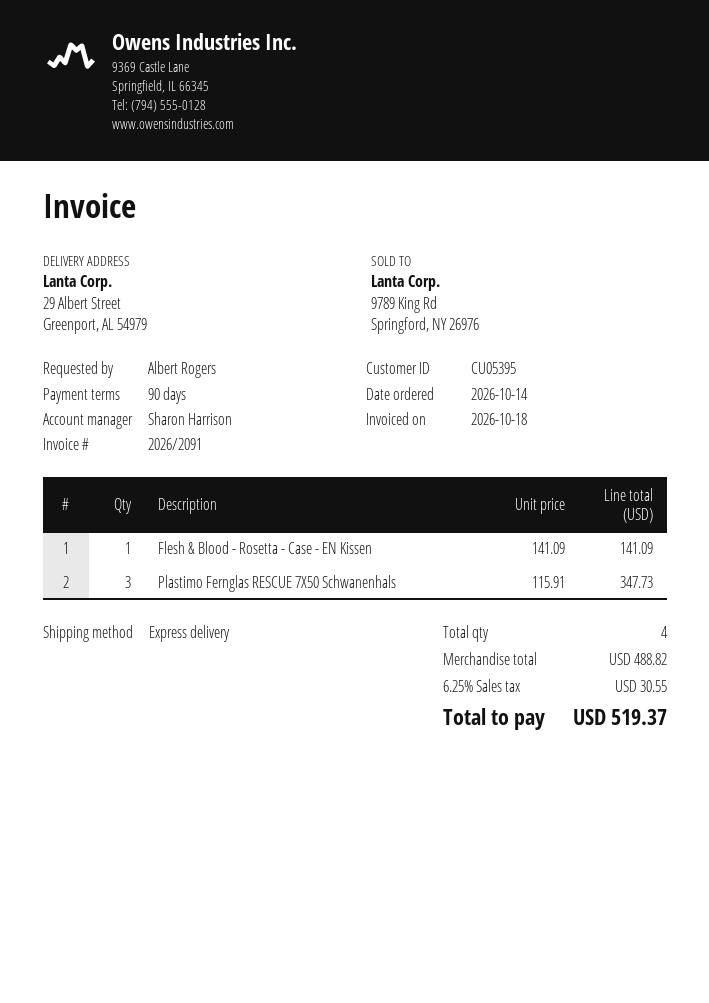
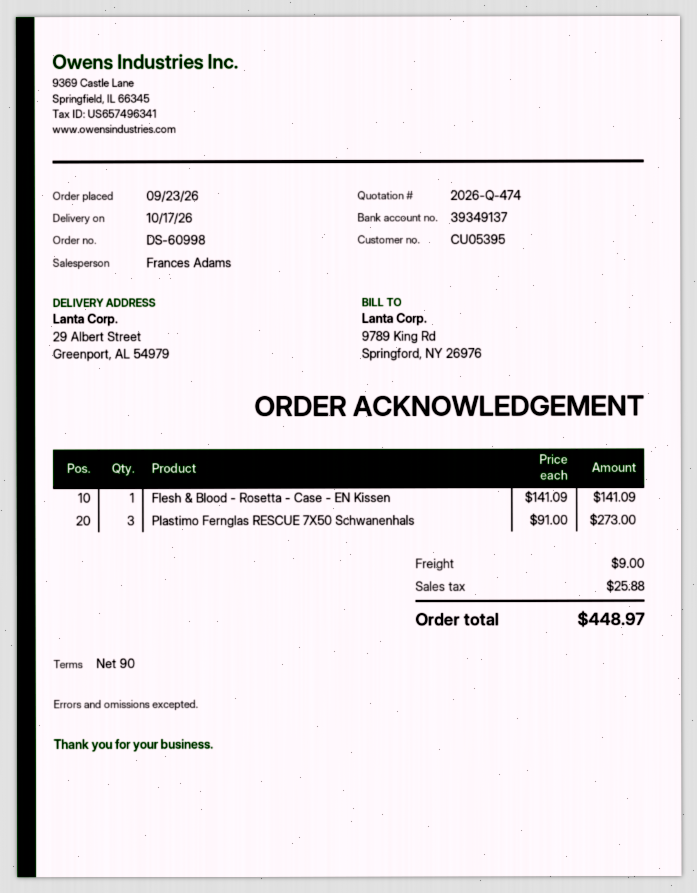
order date: 2026-10-14 -> 2026-09-23
sales rep: Sharon Harrison -> Frances Adams
Plastimo Fernglas RESCUE 7X50 Schwanenhals: 3 x 115.91 = 347.73 -> 3 x 91.00 = 273.00
shipping: none -> 9.00
tax: 30.55 -> 25.88
total: 519.37 -> 448.97

